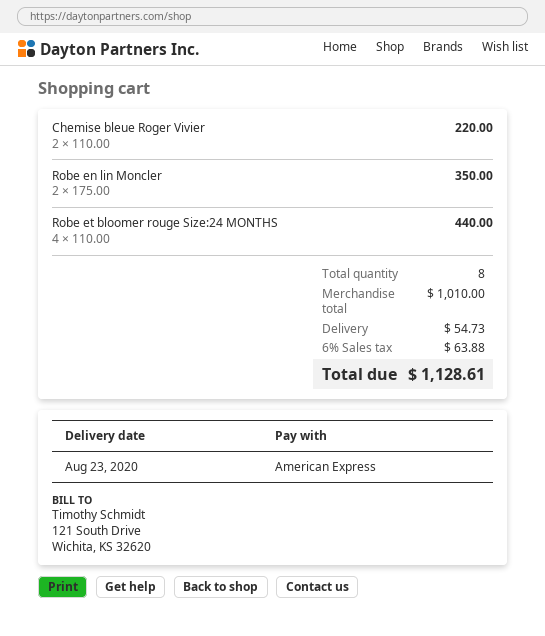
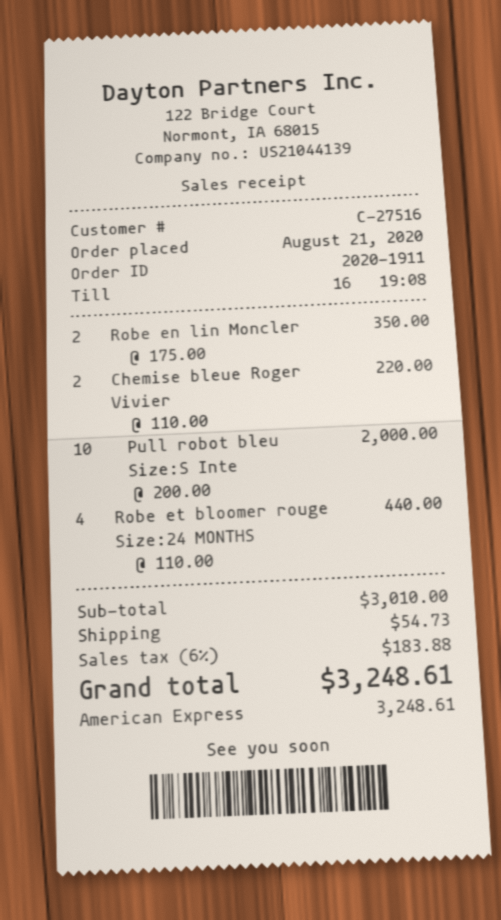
Pull robot bleu Size:S Inte: none -> 10 x 200.00 = 2000.00
subtotal: 1010.00 -> 3010.00
tax: 6% = 63.88 -> 6% = 183.88
total: 1128.61 -> 3248.61

